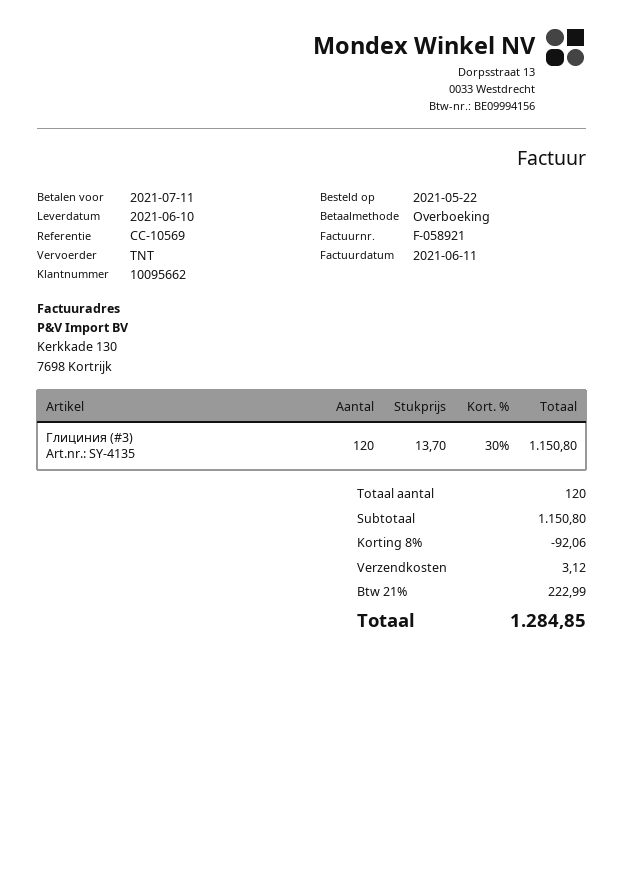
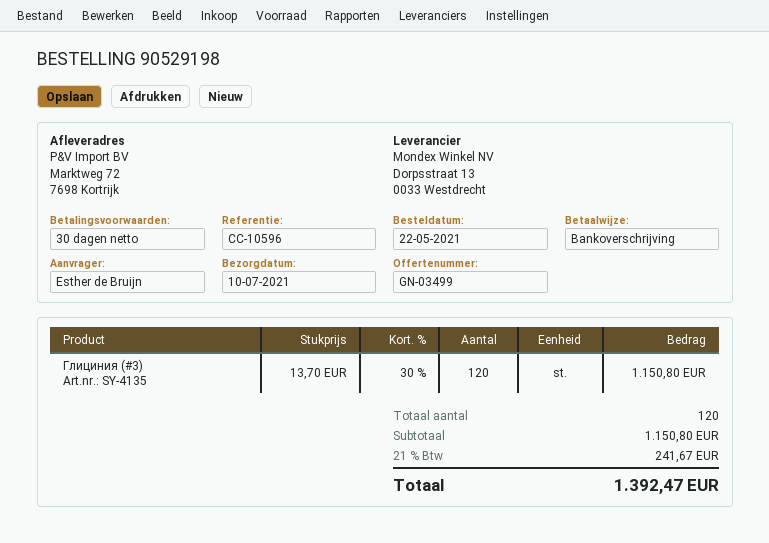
delivery date: 2021-06-10 -> 2021-07-10
reference: CC-10569 -> CC-10596
discount: 8% = 92.06 -> none
shipping: 3.12 -> none
tax: 21% = 222.99 -> 21% = 241.67
total: 1284.85 -> 1392.47

